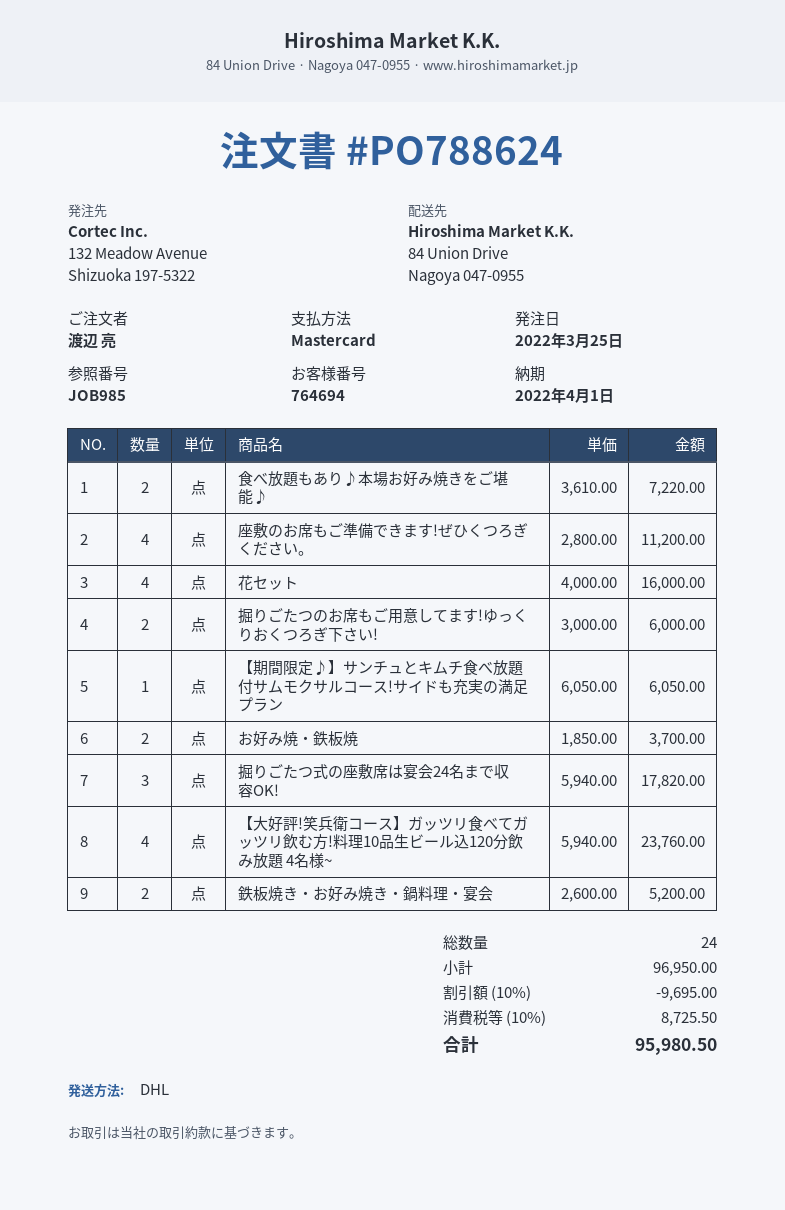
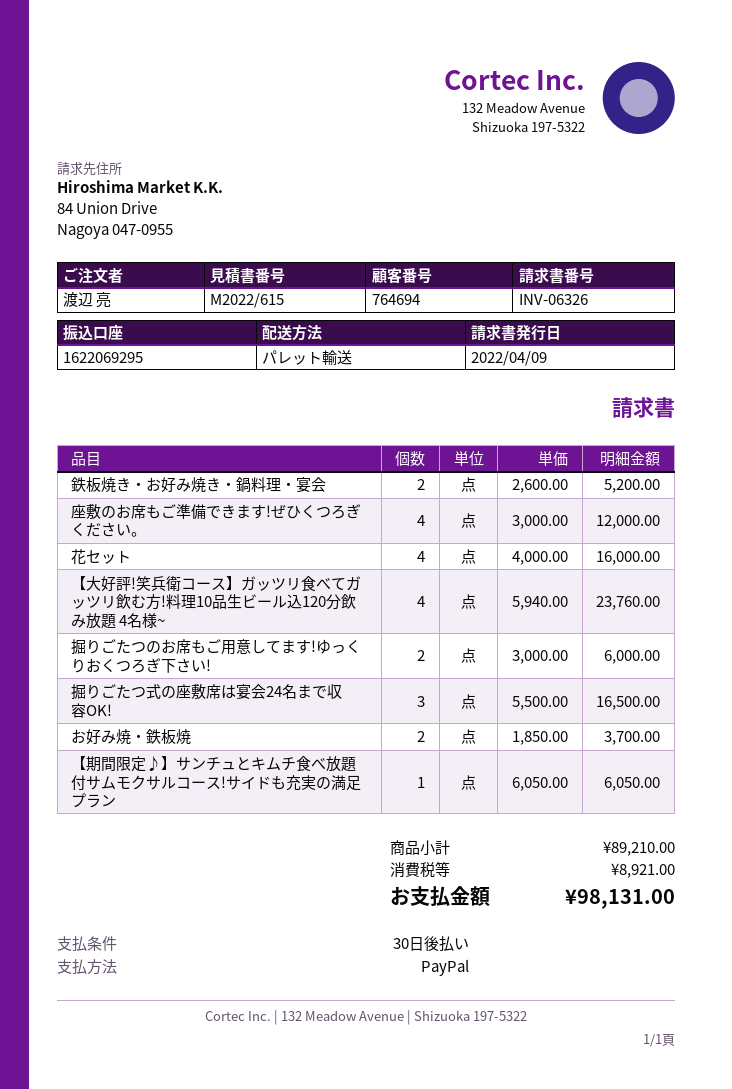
payment method: Mastercard -> PayPal
shipping method: DHL -> pallet freight
食べ放題もあり♪本場お好み焼きをご堪能♪: 2 x 3610.00 = 7220.00 -> none
座敷のお席もご準備できます!ぜひくつろぎください。: 4 x 2800.00 = 11200.00 -> 4 x 3000.00 = 12000.00
掘りごたつ式の座敷席は宴会24名まで収容OK!: 3 x 5940.00 = 17820.00 -> 3 x 5500.00 = 16500.00
subtotal: 96950.00 -> 89210.00
discount: 10% = 9695.00 -> none
tax: 8725.50 -> 8921.00
total: 95980.50 -> 98131.00

